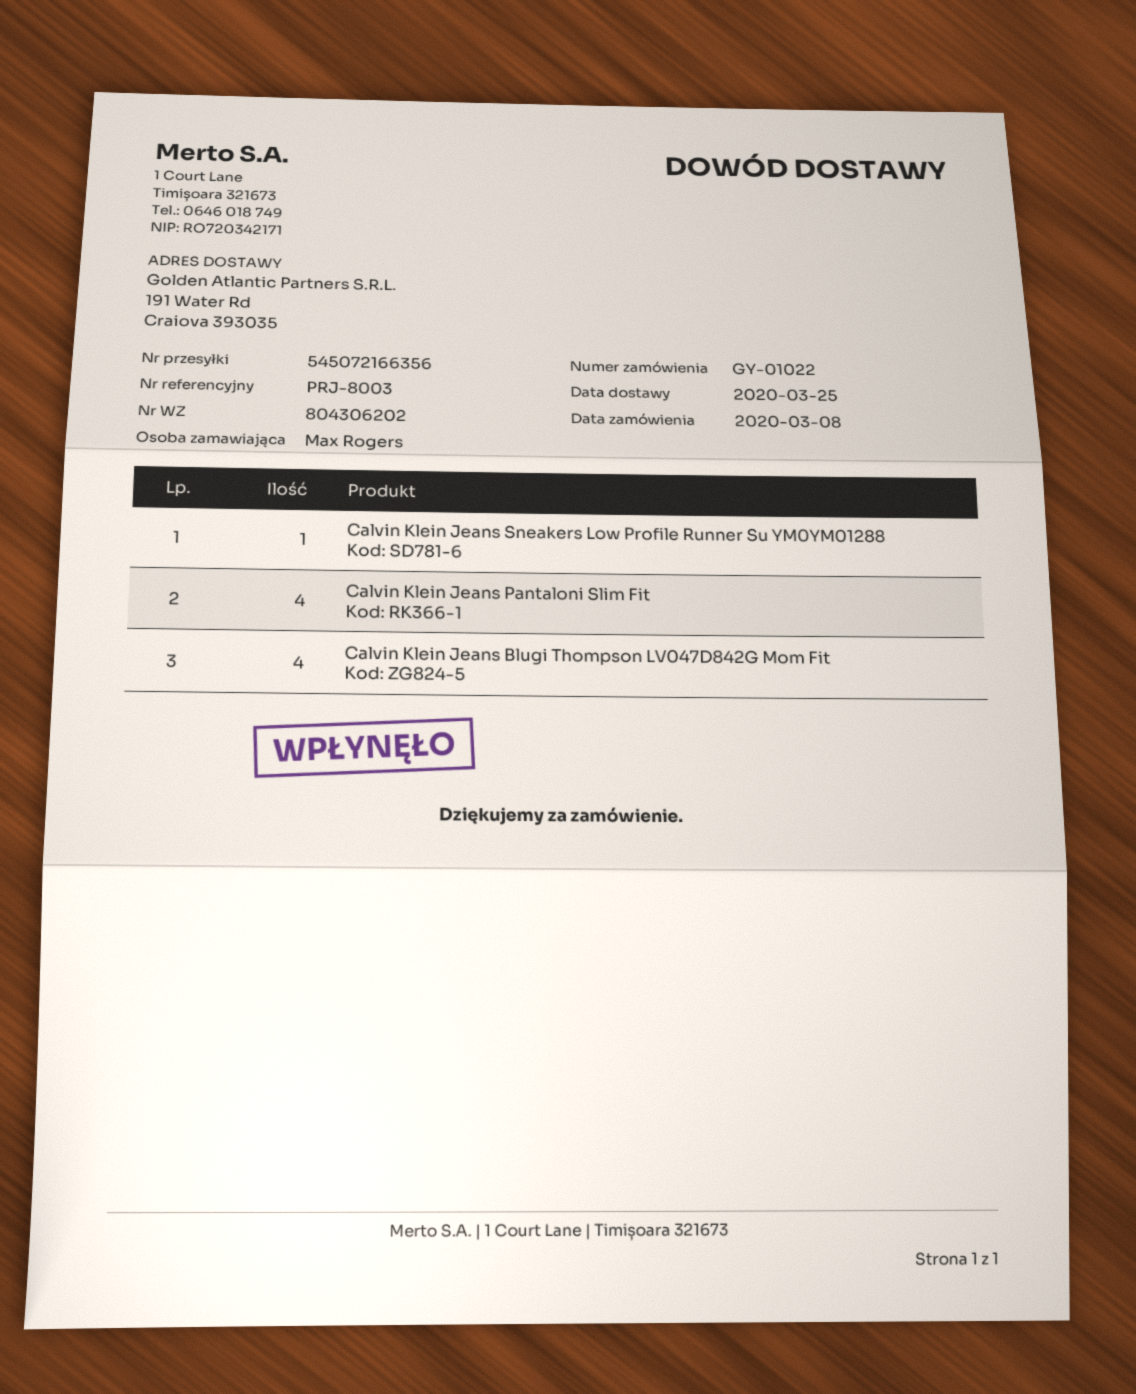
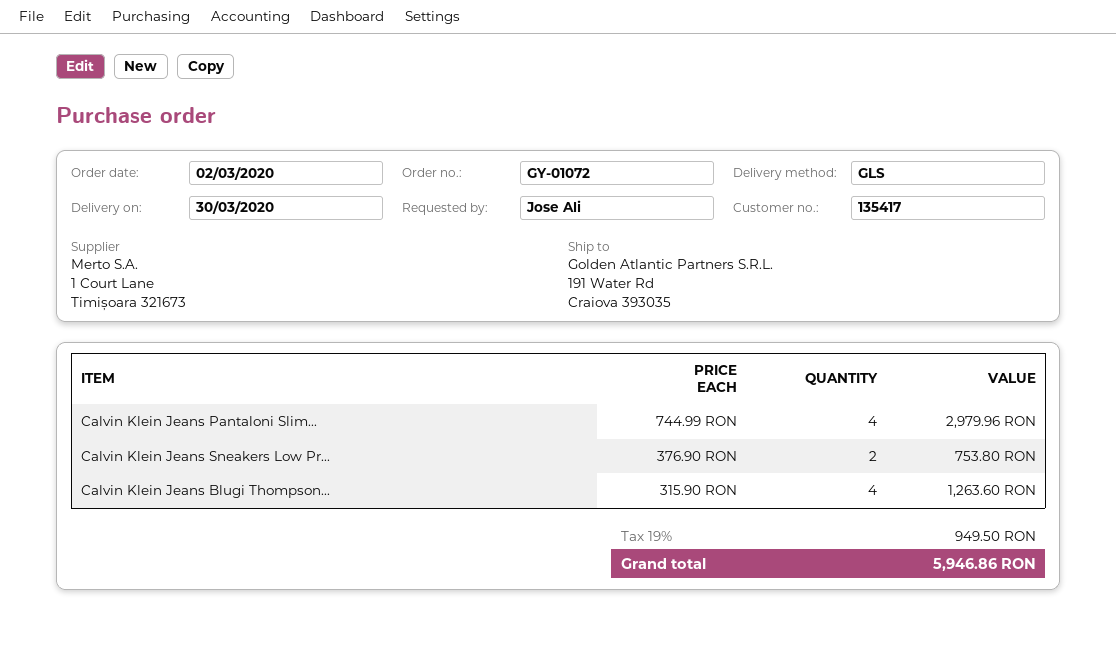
order number: GY-01022 -> GY-01072
order date: 2020-03-08 -> 2020-03-02
delivery date: 2020-03-25 -> 2020-03-30
ordered by: Max Rogers -> Jose Ali
Calvin Klein Jeans Sneakers Low Profile Runner Su YM0YM01288: 1 -> 2

